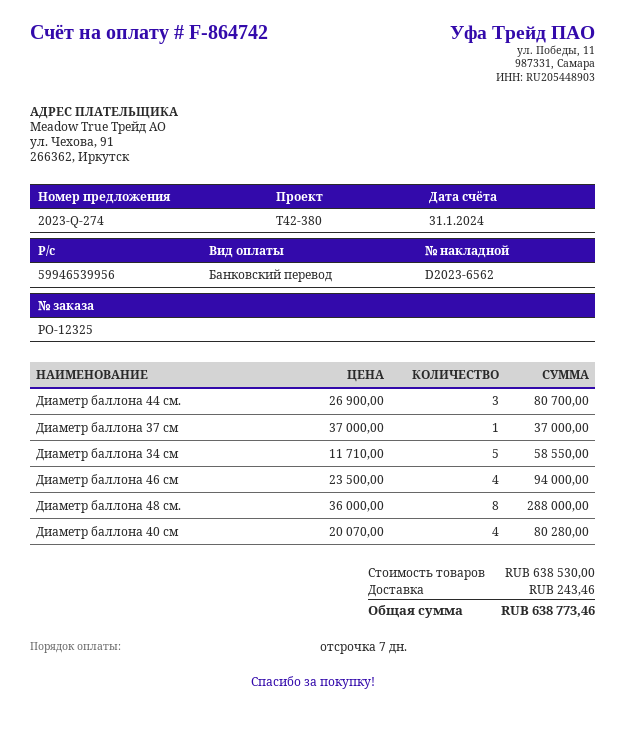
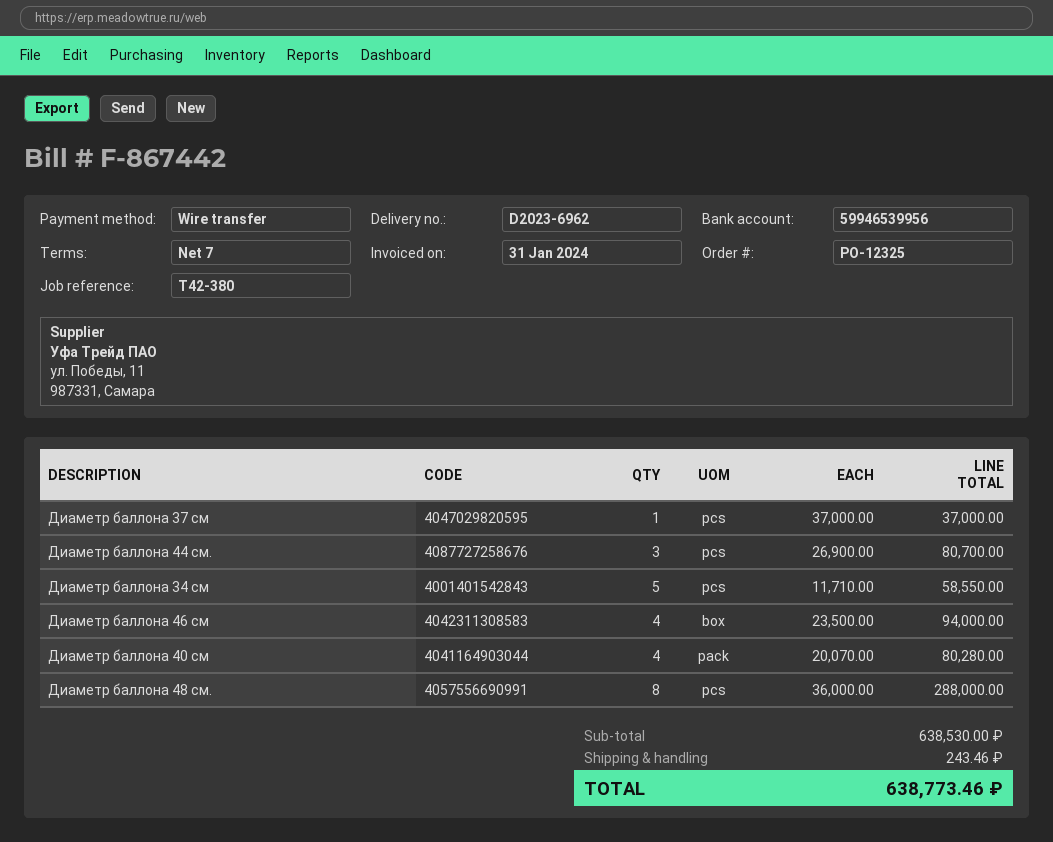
delivery note number: D2023-6562 -> D2023-6962
invoice number: F-864742 -> F-867442

